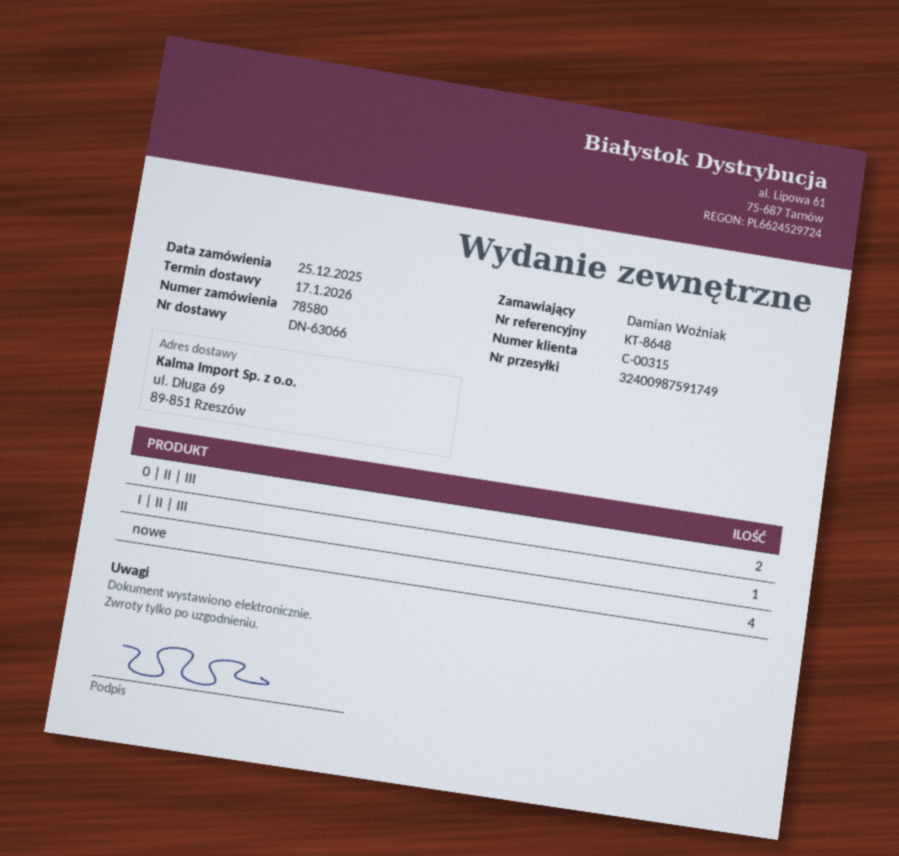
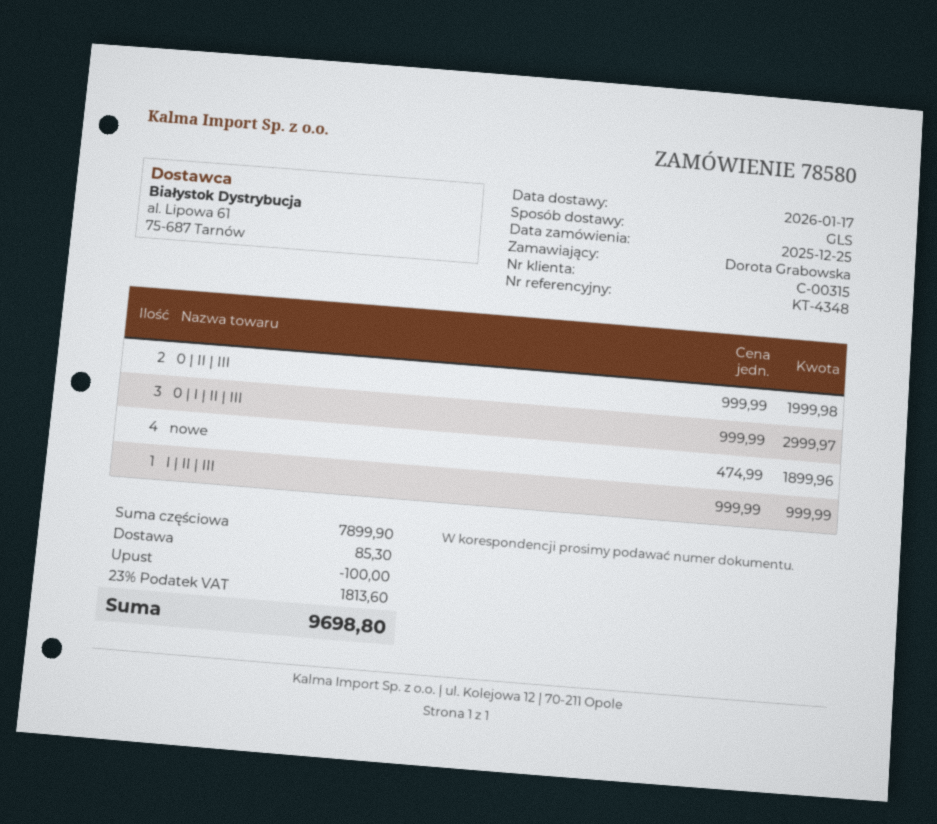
reference: KT-8648 -> KT-4348
ordered by: Damian Woźniak -> Dorota Grabowska
0 | I | II | III: none -> 3

